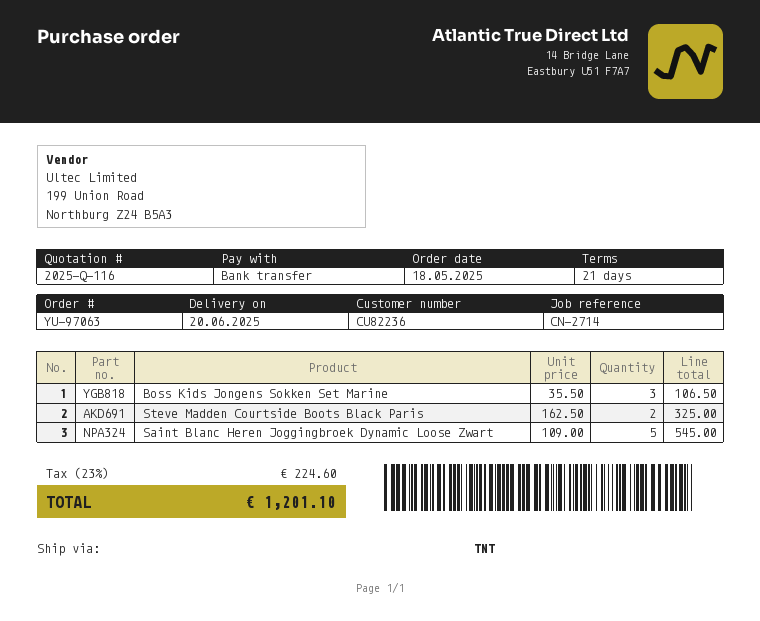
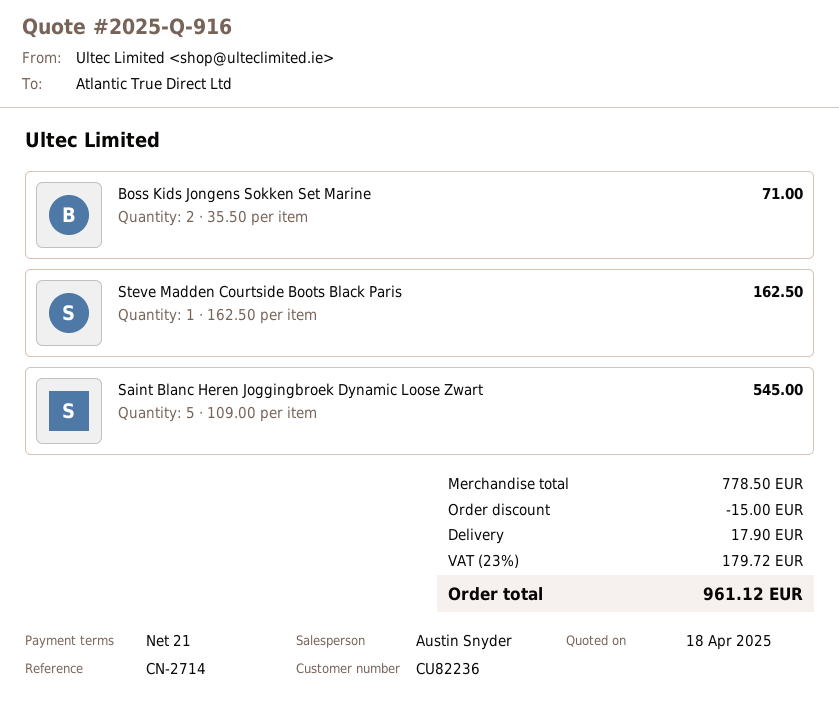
quote number: 2025-Q-116 -> 2025-Q-916
Boss Kids Jongens Sokken Set Marine: 3 x 35.50 = 106.50 -> 2 x 35.50 = 71.00
Steve Madden Courtside Boots Black Paris: 2 x 162.50 = 325.00 -> 1 x 162.50 = 162.50
discount: none -> 15.00
shipping: none -> 17.90
tax: 23% = 224.60 -> 23% = 179.72
total: 1201.10 -> 961.12

